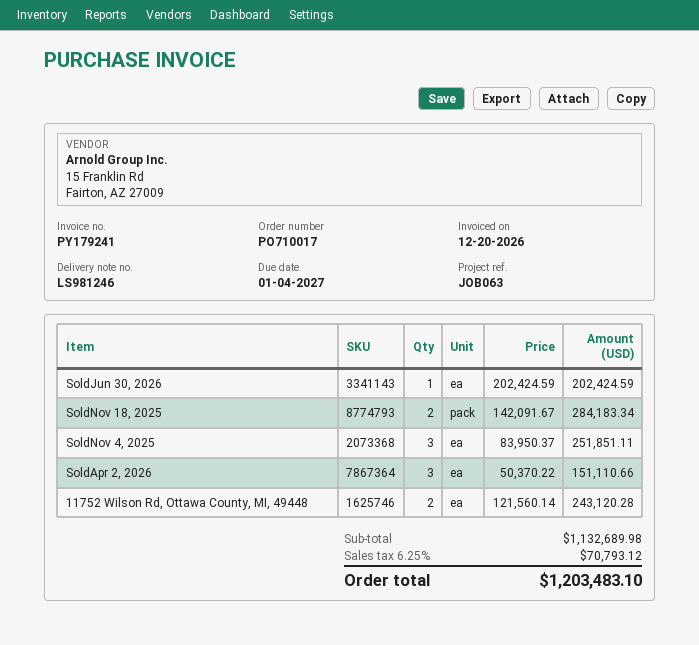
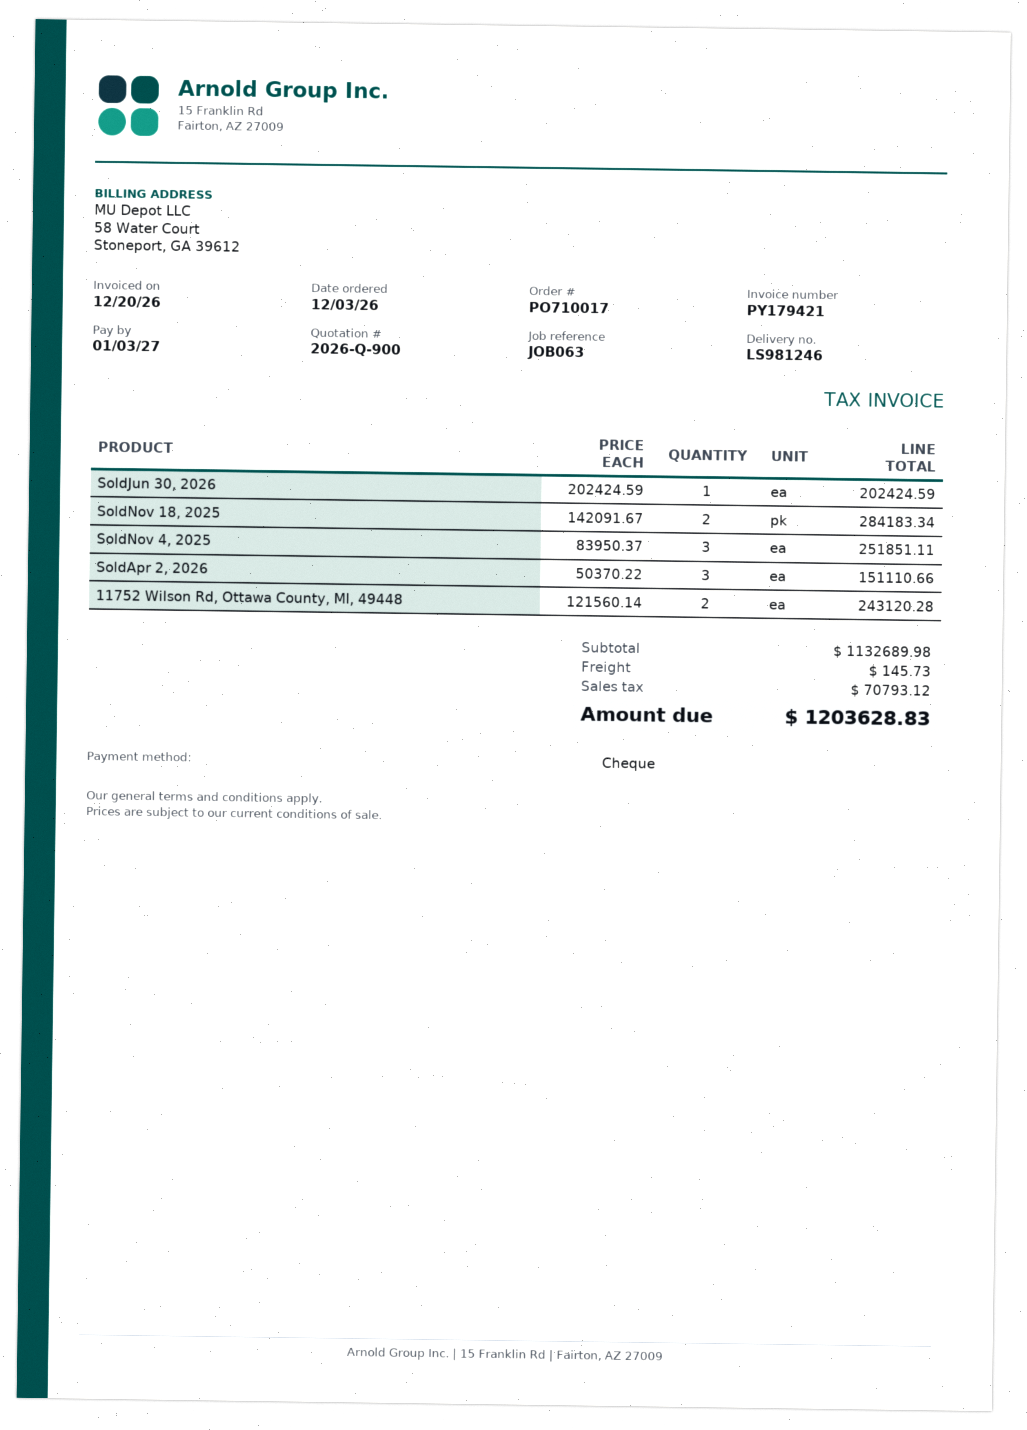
invoice number: PY179241 -> PY179421
due date: 2027-01-04 -> 2027-01-03
shipping: none -> 145.73
total: 1203483.10 -> 1203628.83

